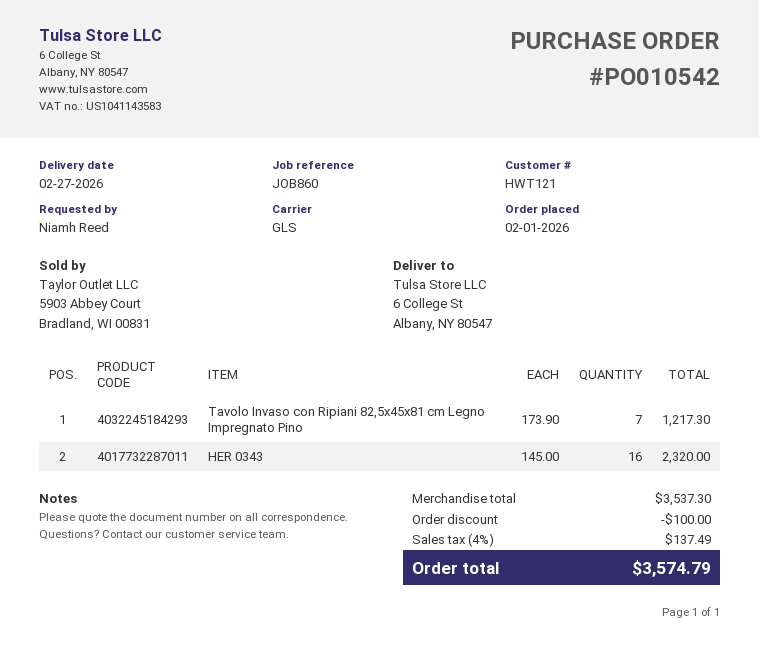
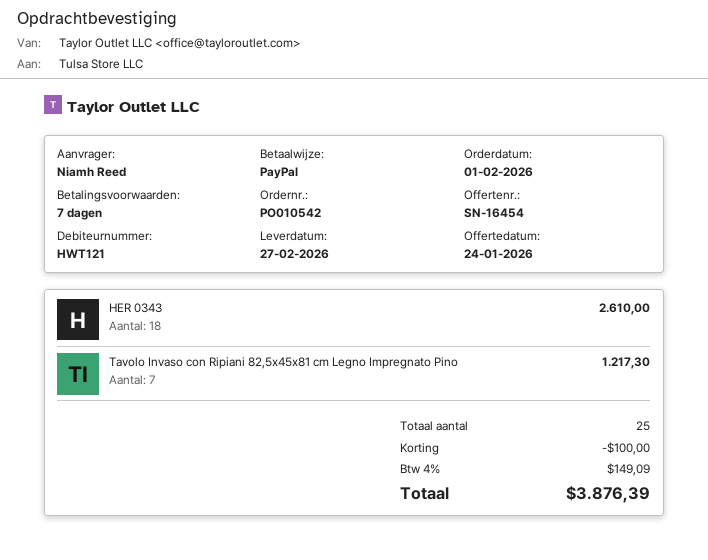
HER 0343: 16 for 2320.00 -> 18 for 2610.00
tax: 4% = 137.49 -> 4% = 149.09
total: 3574.79 -> 3876.39

